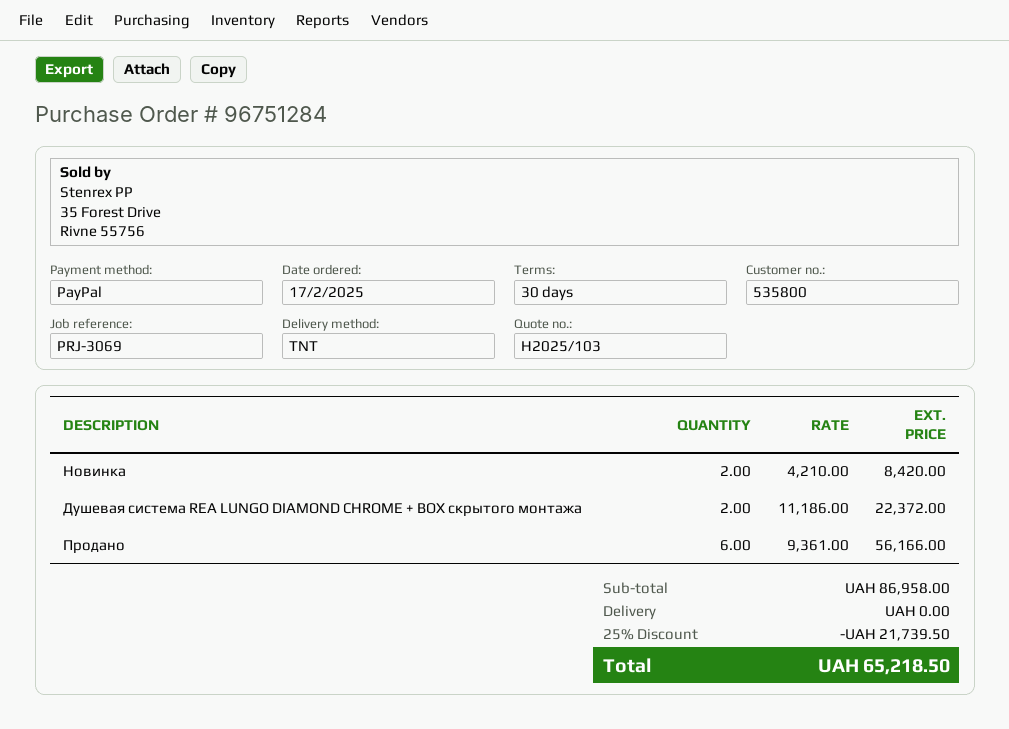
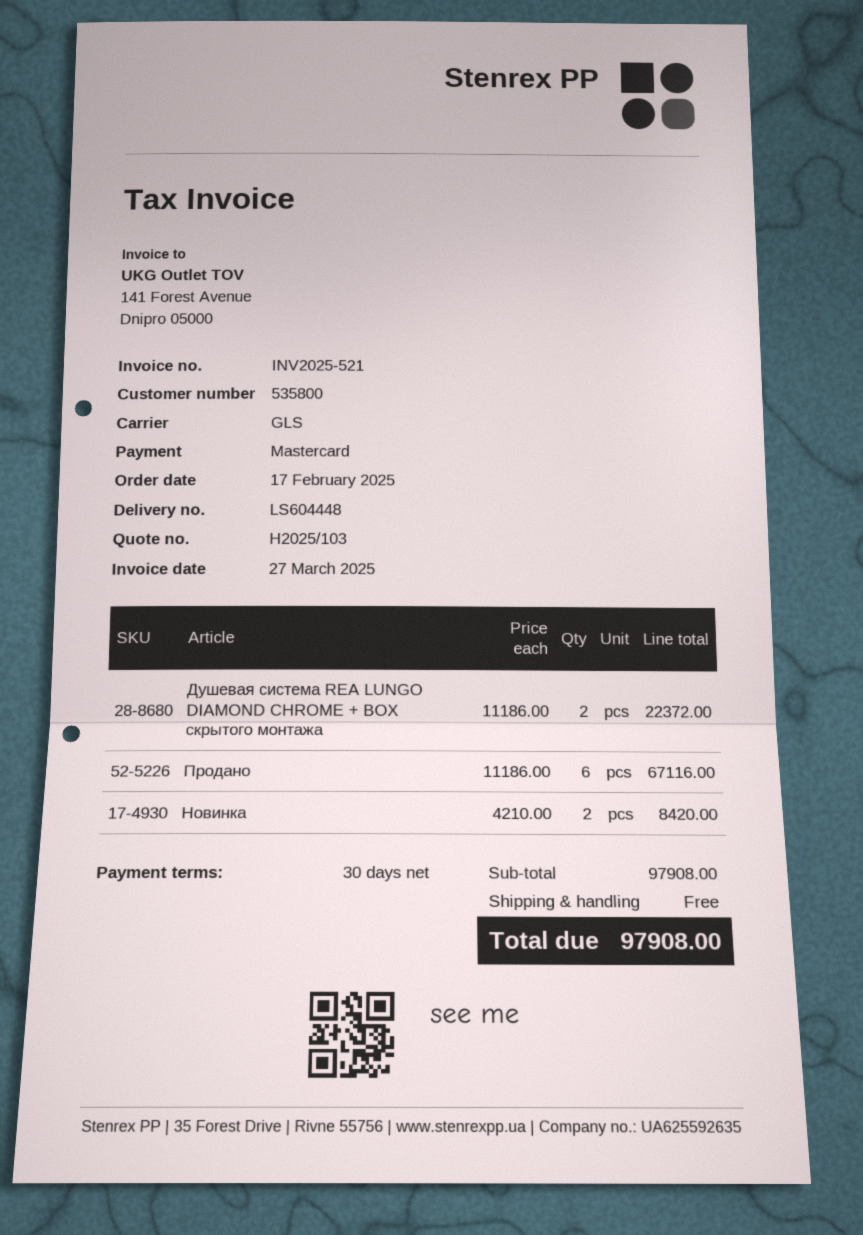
payment method: PayPal -> Mastercard
shipping method: TNT -> GLS
Продано: 6 x 9361.00 = 56166.00 -> 6 x 11186.00 = 67116.00
subtotal: 86958.00 -> 97908.00
discount: 25% = 21739.50 -> none
total: 65218.50 -> 97908.00

